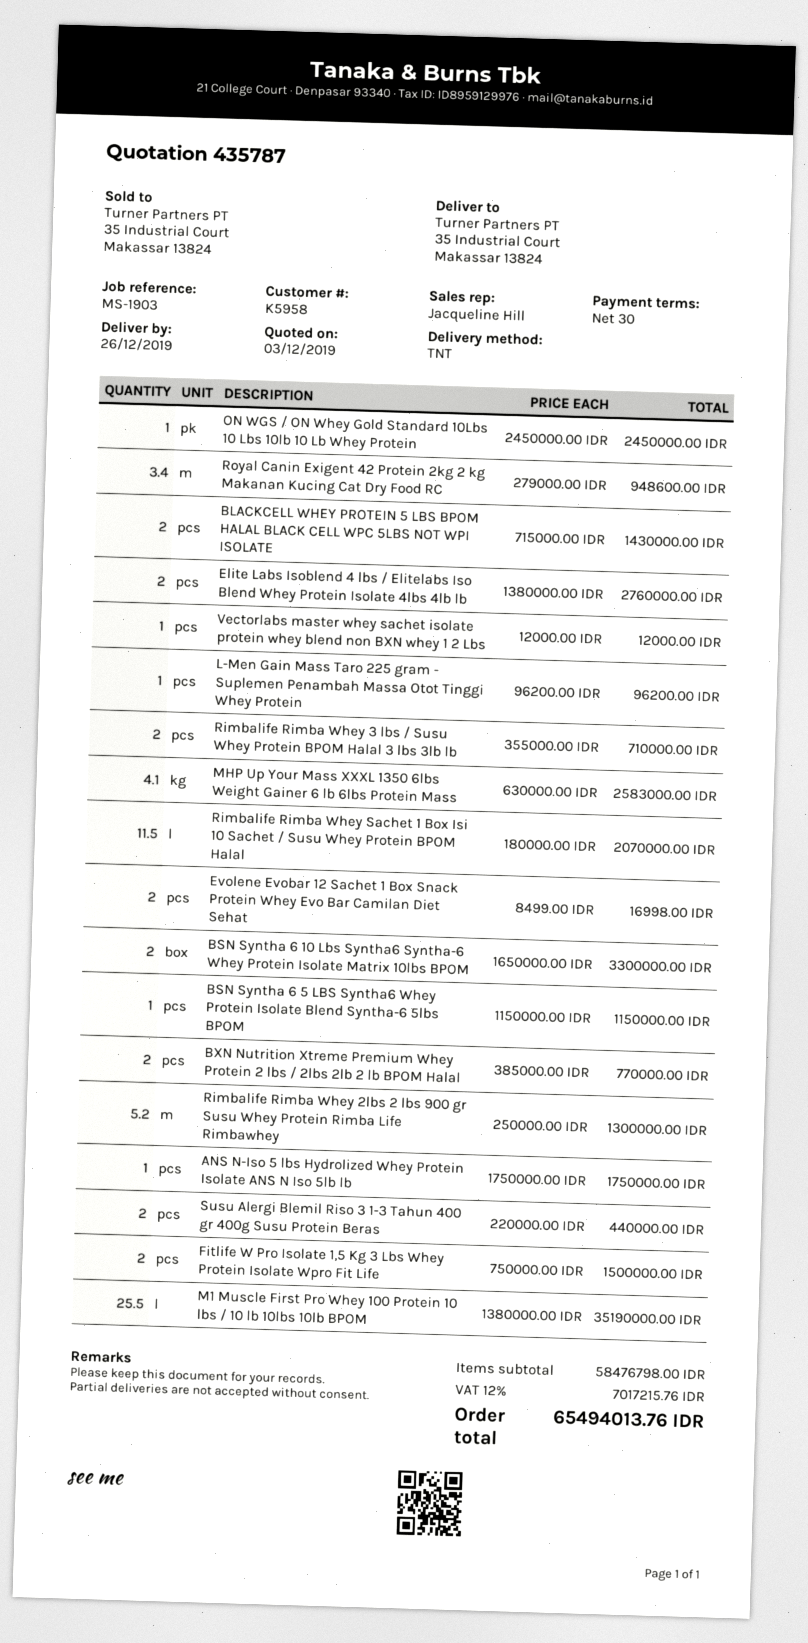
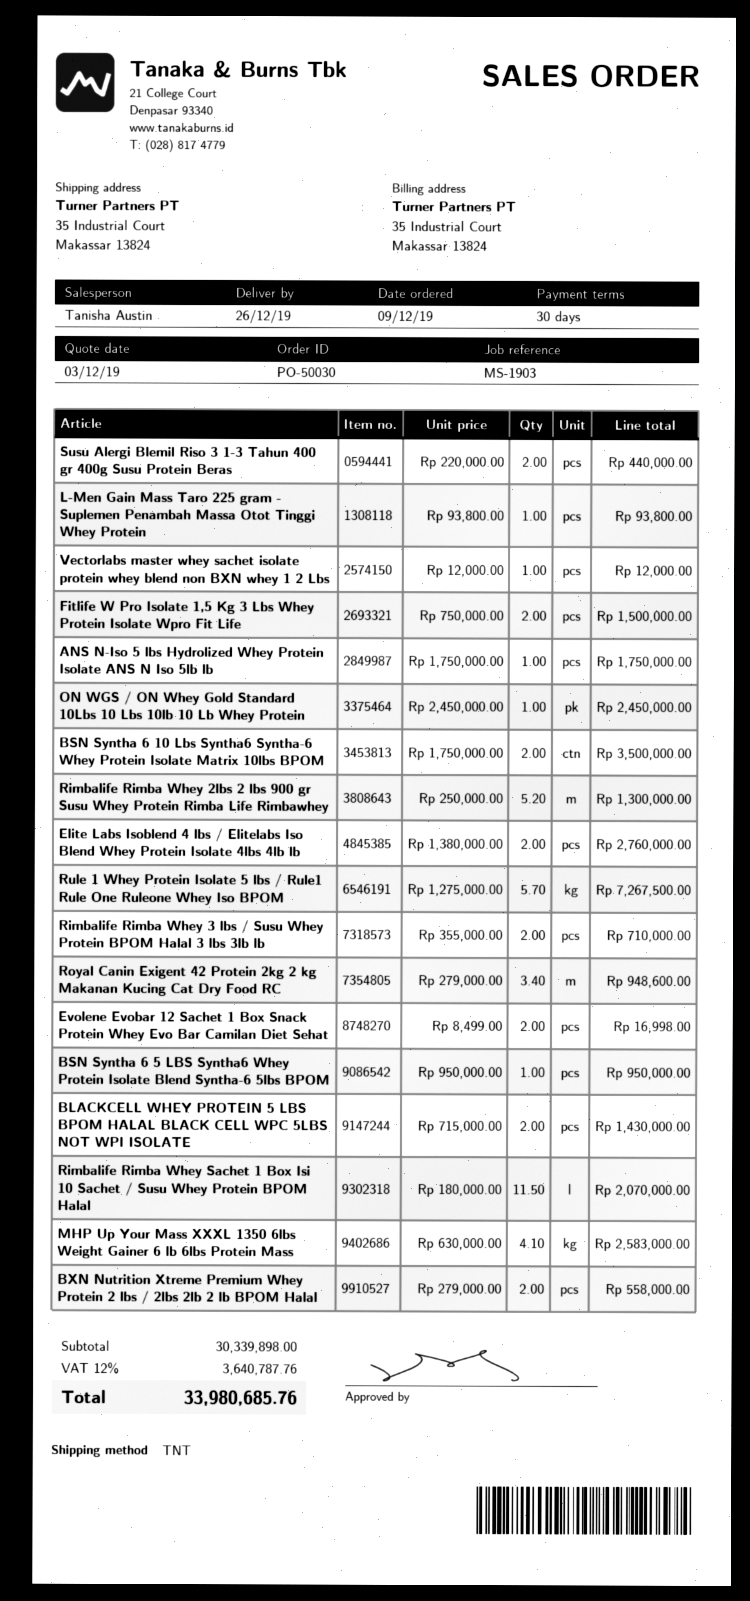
sales rep: Jacqueline Hill -> Tanisha Austin
L-Men Gain Mass Taro 225 gram - Suplemen Penambah Massa Otot Tinggi Whey Protein: 1 x 96200.00 = 96200.00 -> 1 x 93800.00 = 93800.00
BSN Syntha 6 10 Lbs Syntha6 Syntha-6 Whey Protein Isolate Matrix 10lbs BPOM: 2 x 1650000.00 = 3300000.00 -> 2 x 1750000.00 = 3500000.00
BSN Syntha 6 5 LBS Syntha6 Whey Protein Isolate Blend Syntha-6 5lbs BPOM: 1 x 1150000.00 = 1150000.00 -> 1 x 950000.00 = 950000.00
BXN Nutrition Xtreme Premium Whey Protein 2 lbs / 2lbs 2lb 2 lb BPOM Halal: 2 x 385000.00 = 770000.00 -> 2 x 279000.00 = 558000.00
M1 Muscle First Pro Whey 100 Protein 10 lbs / 10 lb 10lbs 10lb BPOM: 25.5 x 1380000.00 = 35190000.00 -> none
Rule 1 Whey Protein Isolate 5 lbs / Rule1 Rule One Ruleone Whey Iso BPOM: none -> 5.7 x 1275000.00 = 7267500.00
subtotal: 58476798.00 -> 30339898.00
tax: 12% = 7017215.76 -> 12% = 3640787.76
total: 65494013.76 -> 33980685.76

